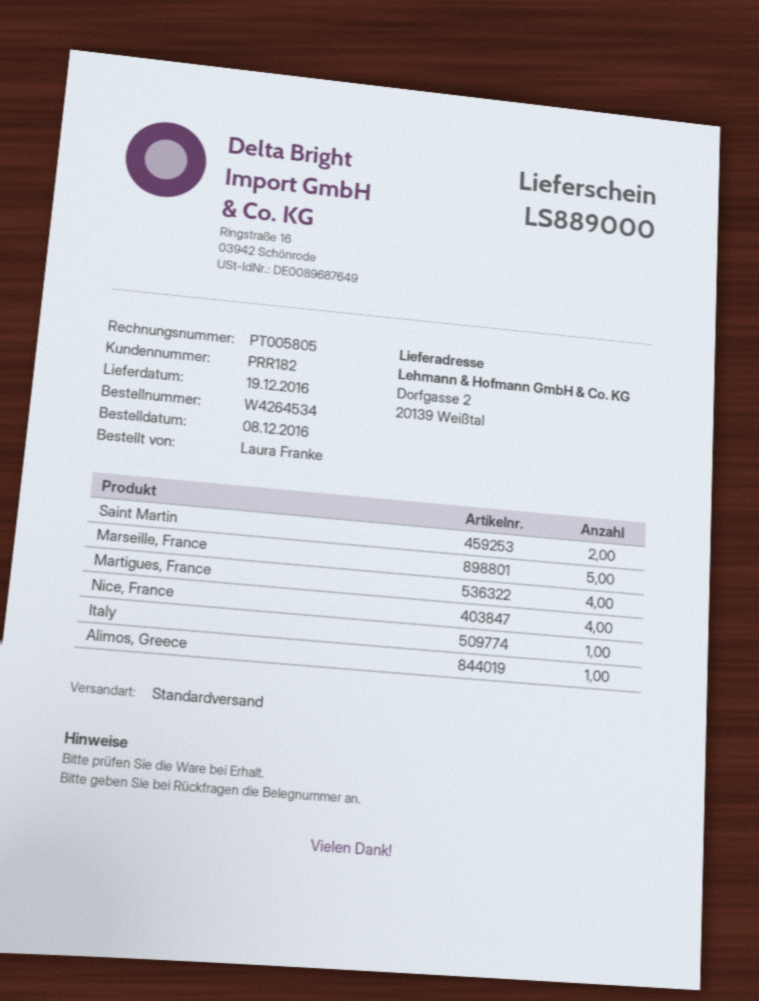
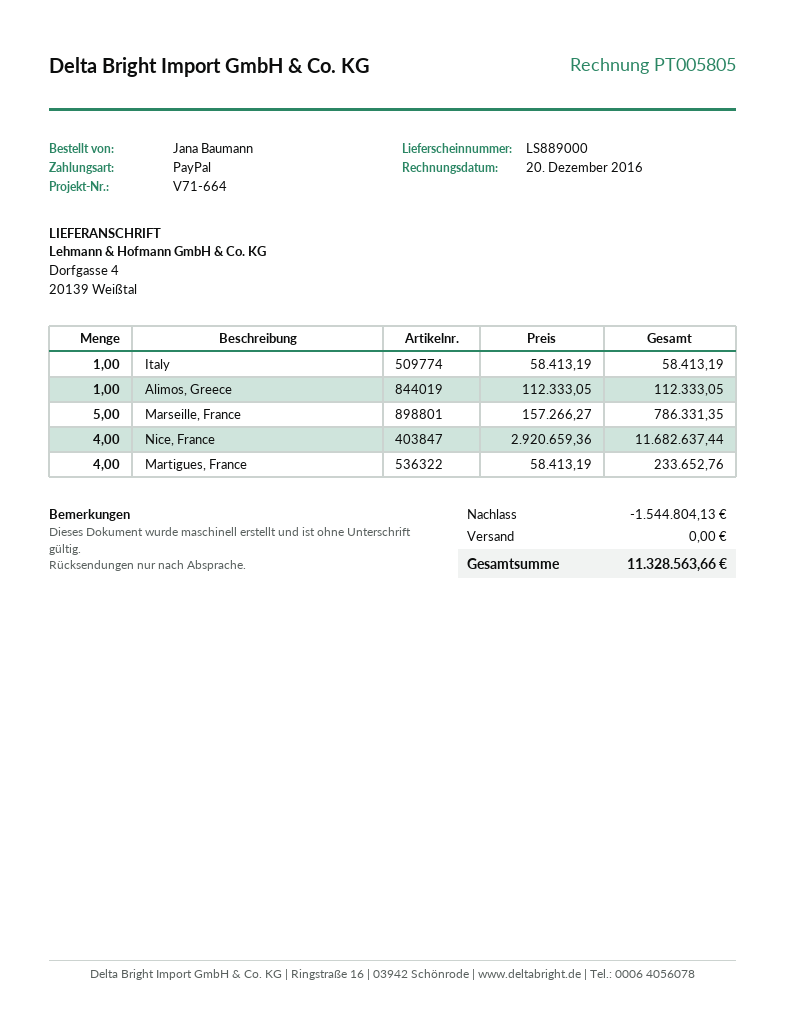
ordered by: Laura Franke -> Jana Baumann
ship to: Dorfgasse 2, 20139 Weißtal -> Dorfgasse 4, 20139 Weißtal
Saint Martin: 2 -> none

